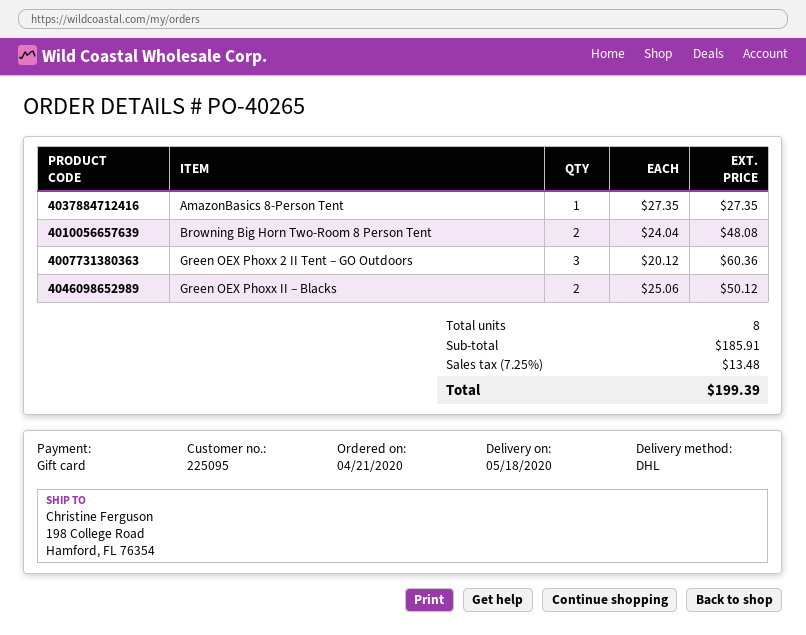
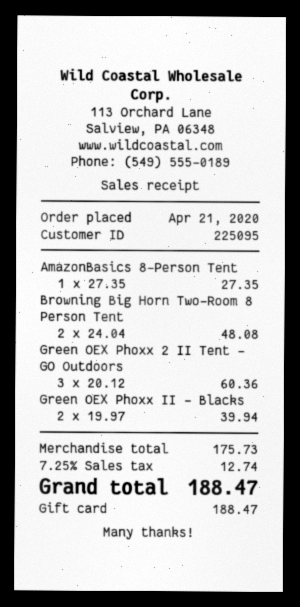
Green OEX Phoxx II – Blacks: 2 x 25.06 = 50.12 -> 2 x 19.97 = 39.94
subtotal: 185.91 -> 175.73
tax: 7.25% = 13.48 -> 7.25% = 12.74
total: 199.39 -> 188.47

